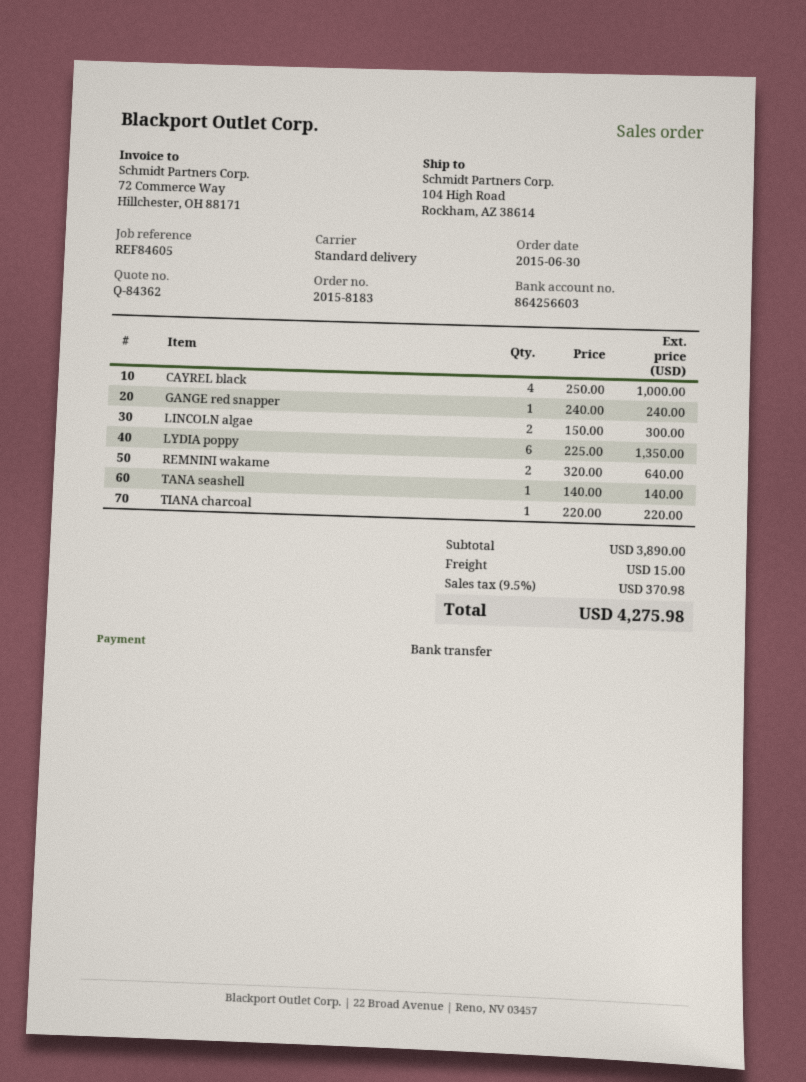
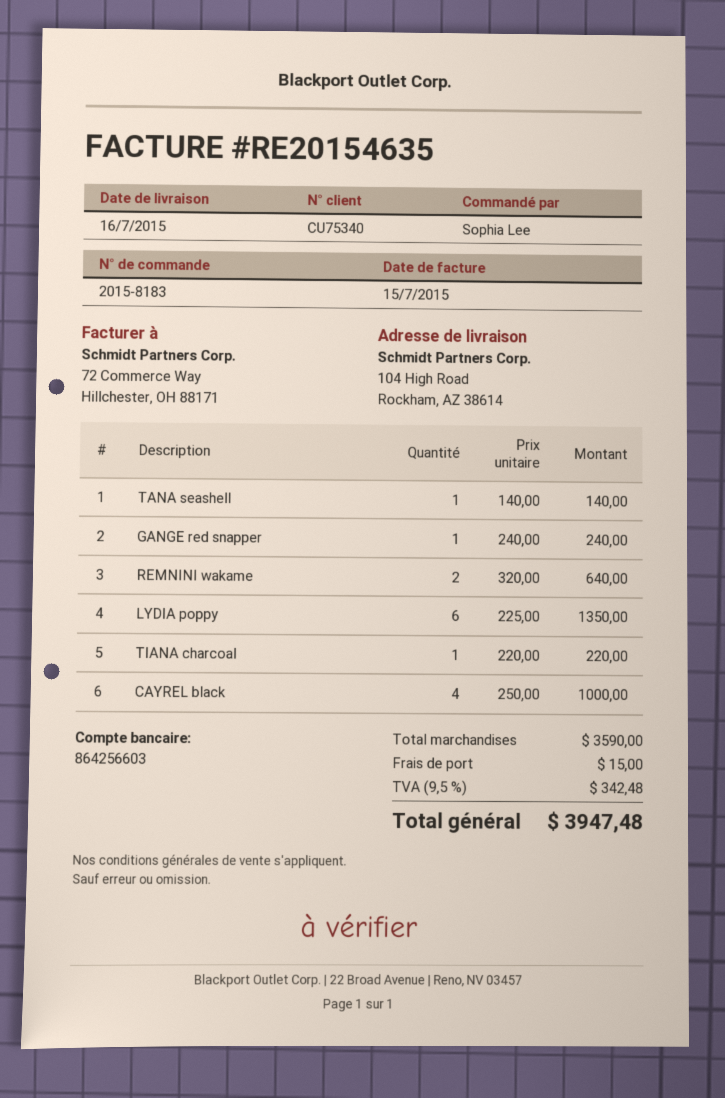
LINCOLN algae: 2 x 150.00 = 300.00 -> none
subtotal: 3890.00 -> 3590.00
tax: 9.5% = 370.98 -> 9.5% = 342.48
total: 4275.98 -> 3947.48

